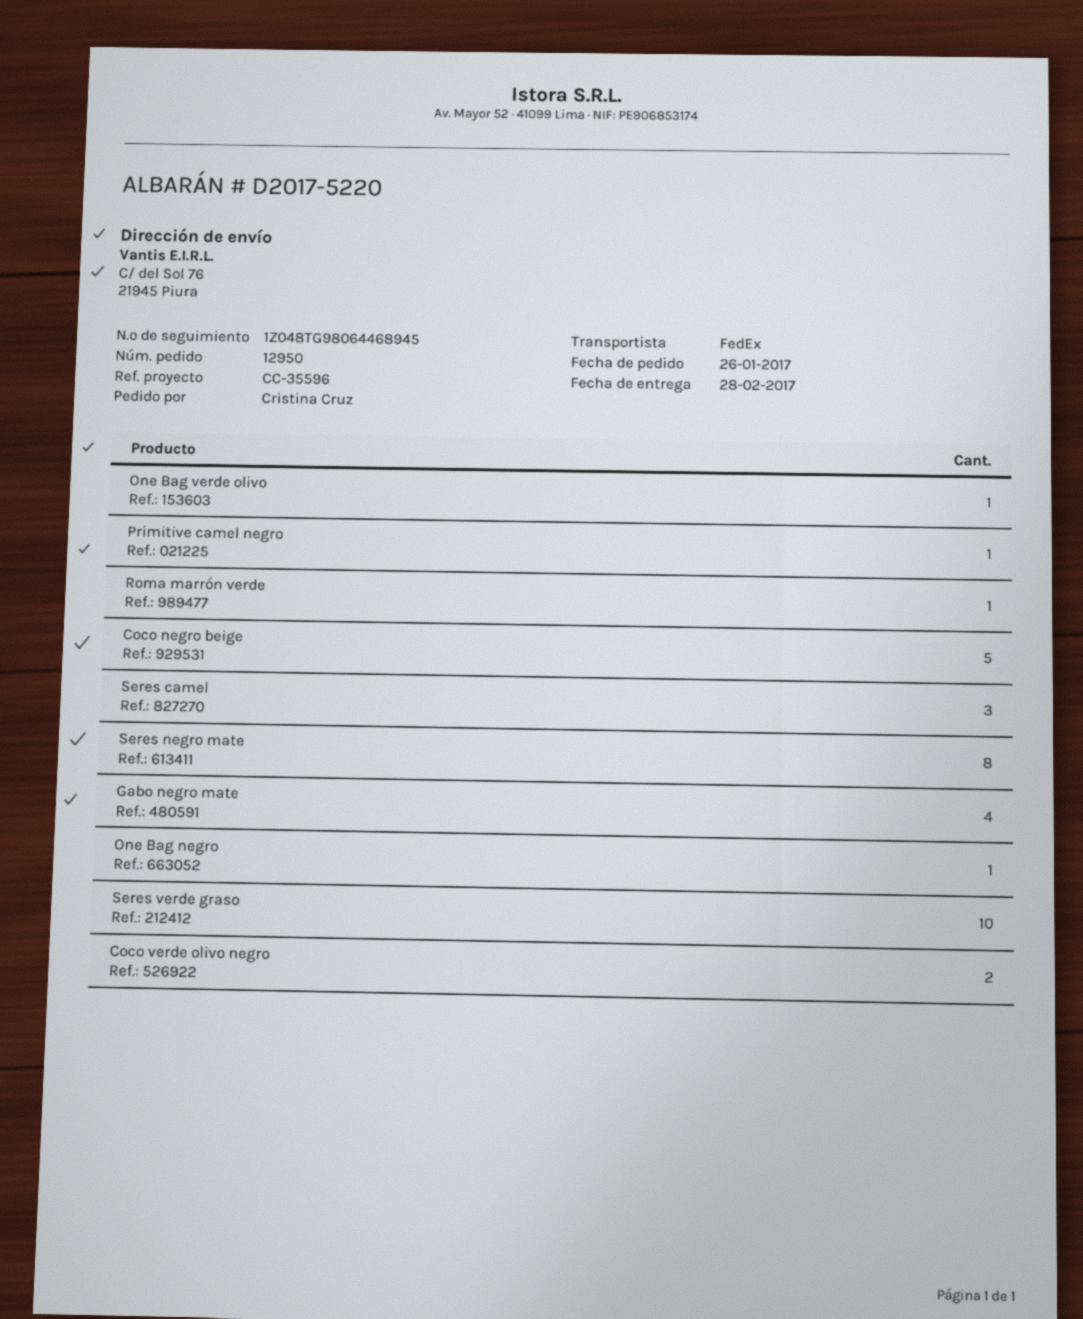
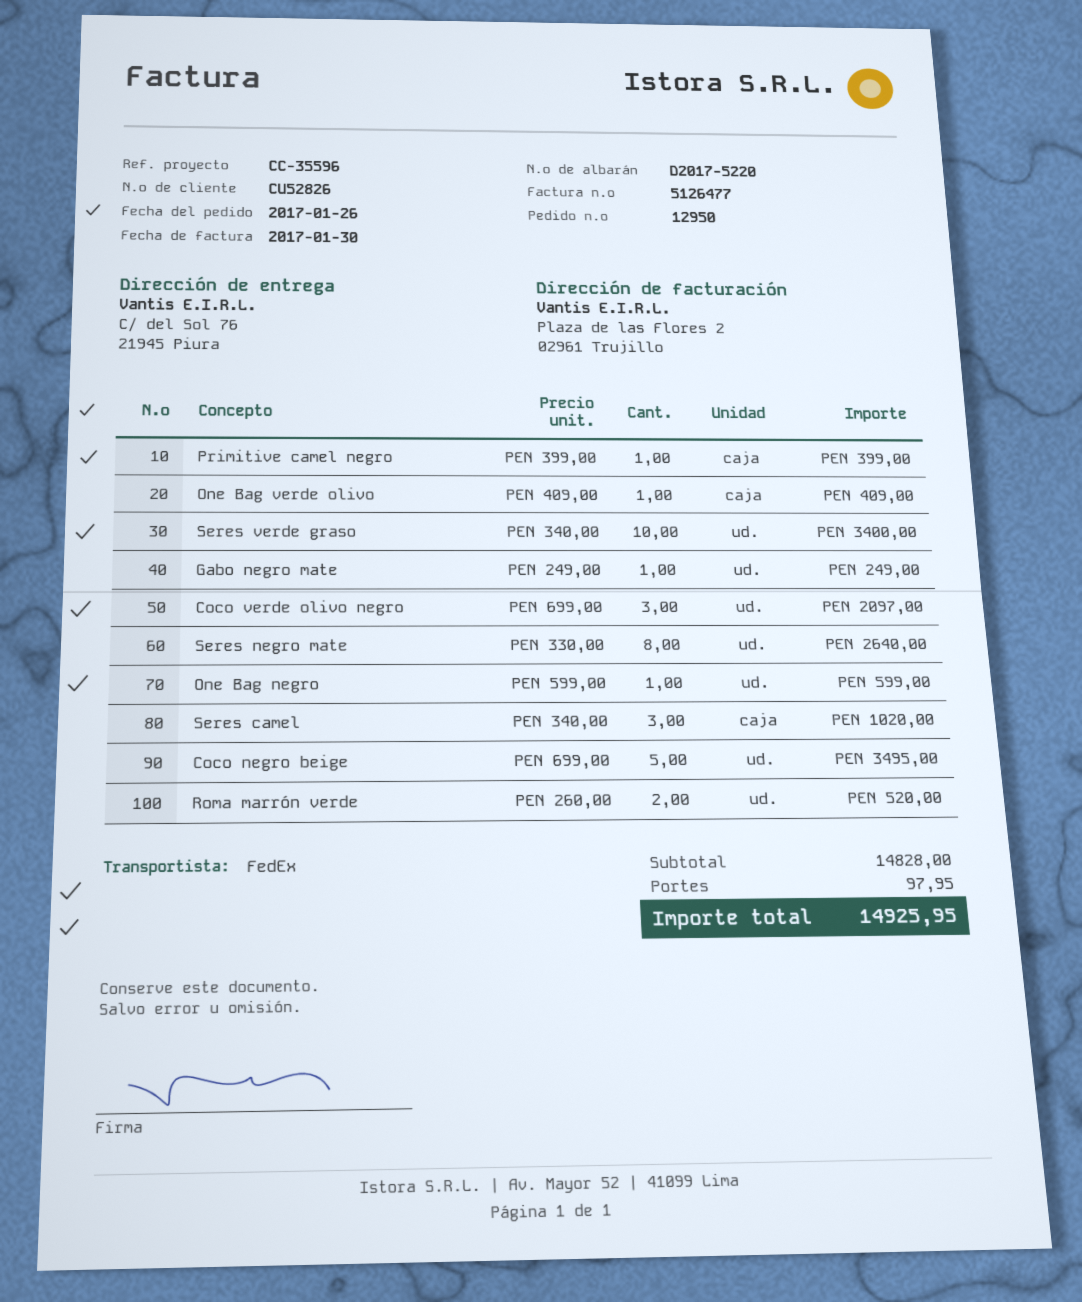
Roma marrón verde: 1 -> 2
Gabo negro mate: 4 -> 1
Coco verde olivo negro: 2 -> 3

